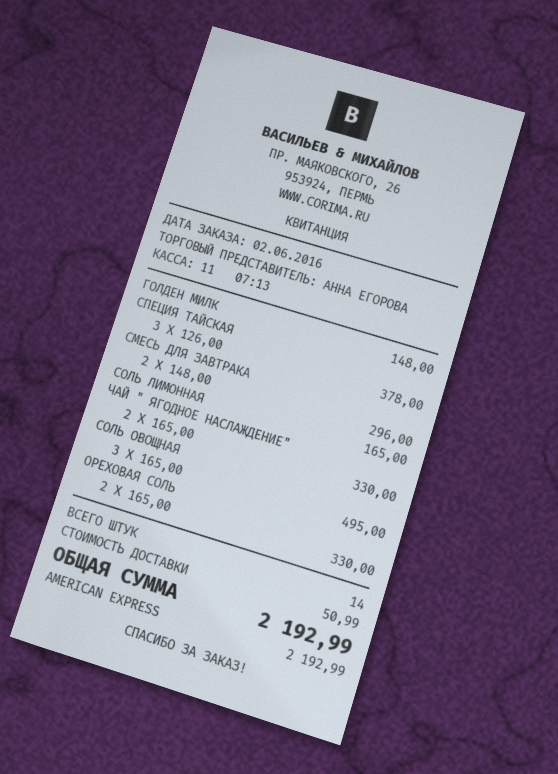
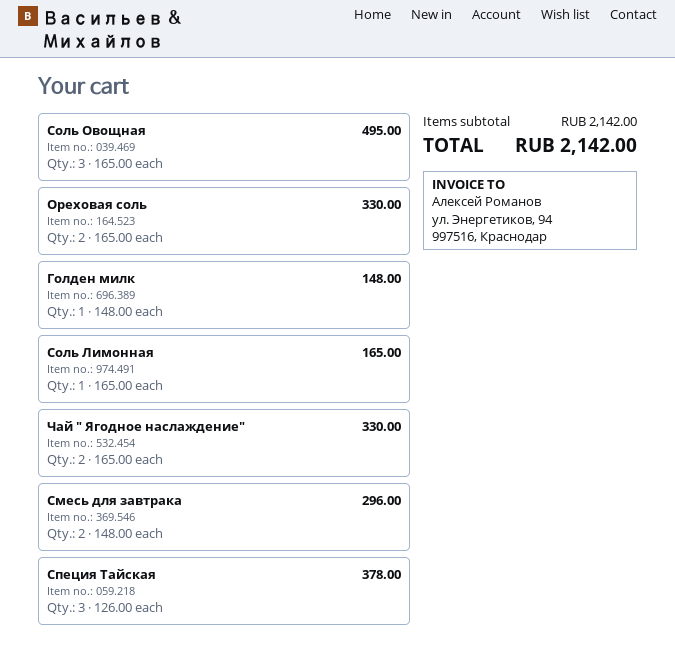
shipping: 50.99 -> none
total: 2192.99 -> 2142.00

